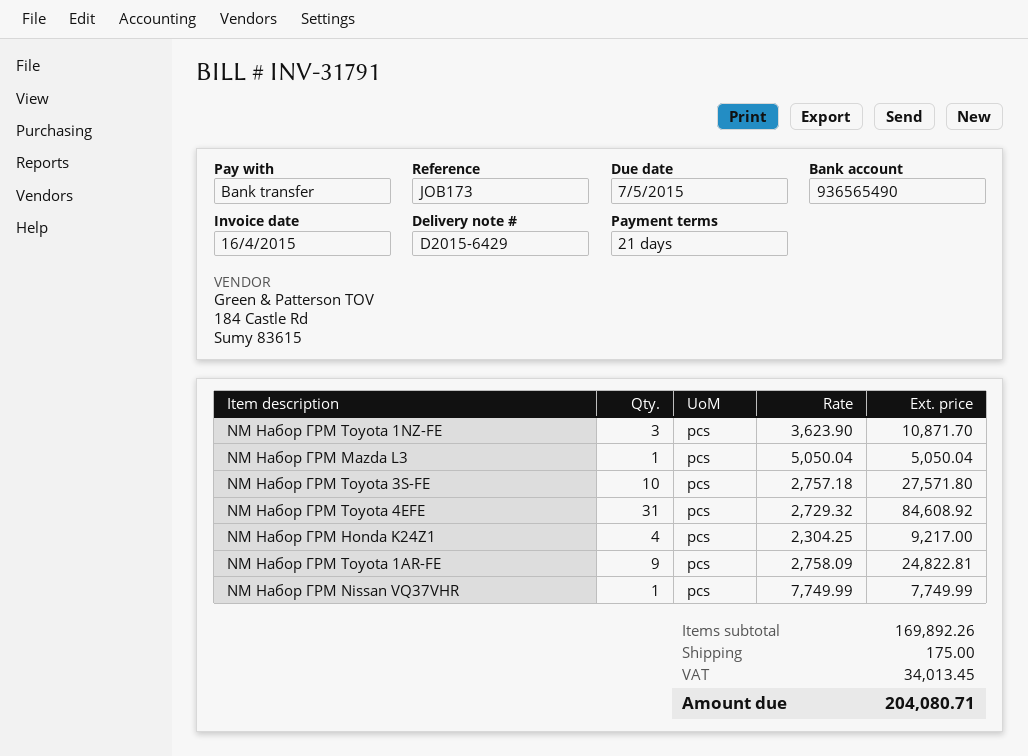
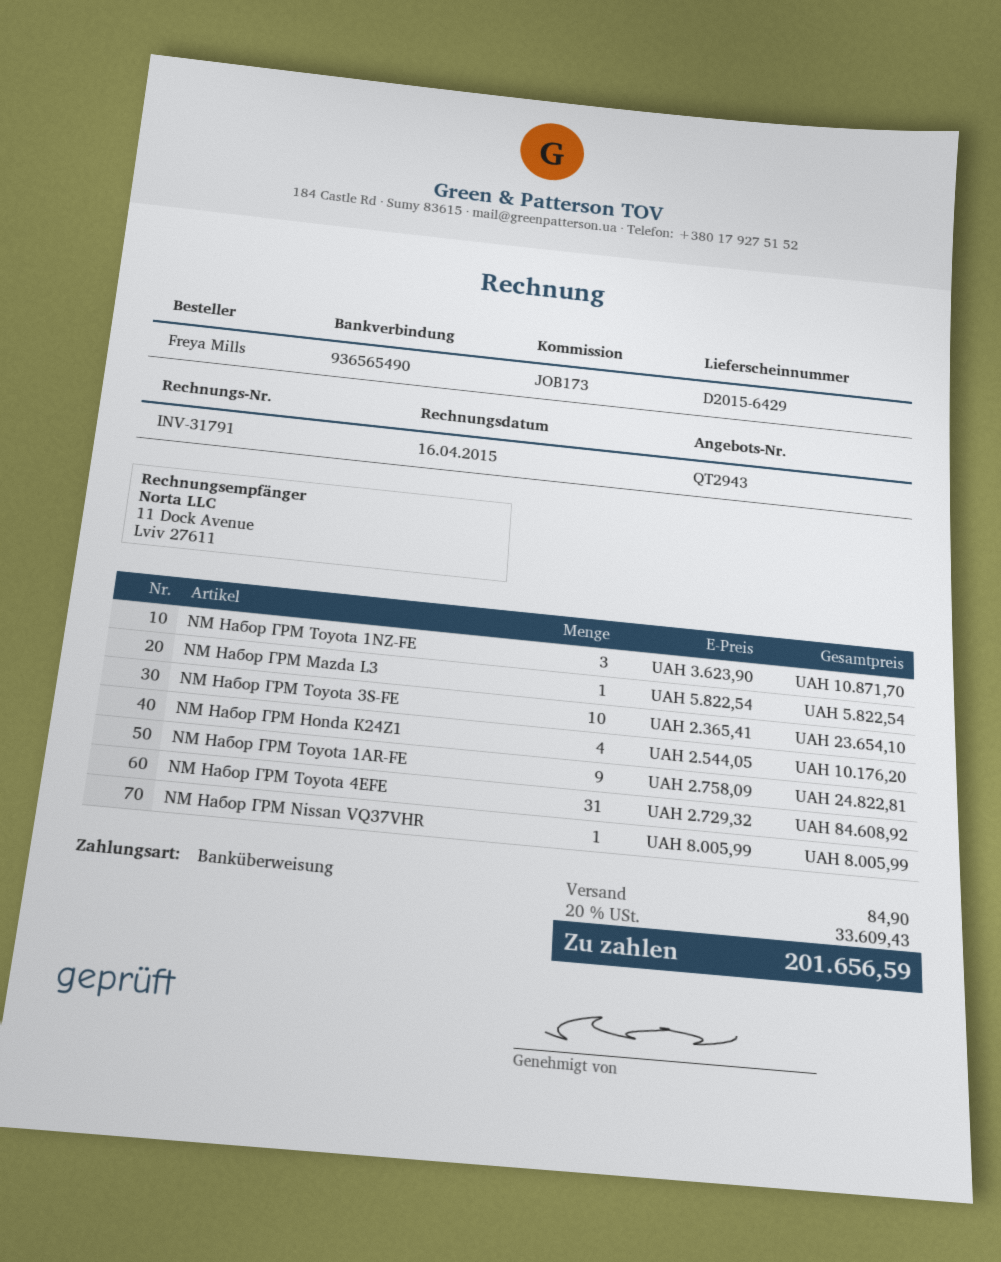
NM Набор ГРМ Mazda L3: 1 x 5050.04 = 5050.04 -> 1 x 5822.54 = 5822.54
NM Набор ГРМ Toyota 3S-FE: 10 x 2757.18 = 27571.80 -> 10 x 2365.41 = 23654.10
NM Набор ГРМ Honda K24Z1: 4 x 2304.25 = 9217.00 -> 4 x 2544.05 = 10176.20
NM Набор ГРМ Nissan VQ37VHR: 1 x 7749.99 = 7749.99 -> 1 x 8005.99 = 8005.99
shipping: 175.00 -> 84.90
tax: 34013.45 -> 33609.43
total: 204080.71 -> 201656.59

